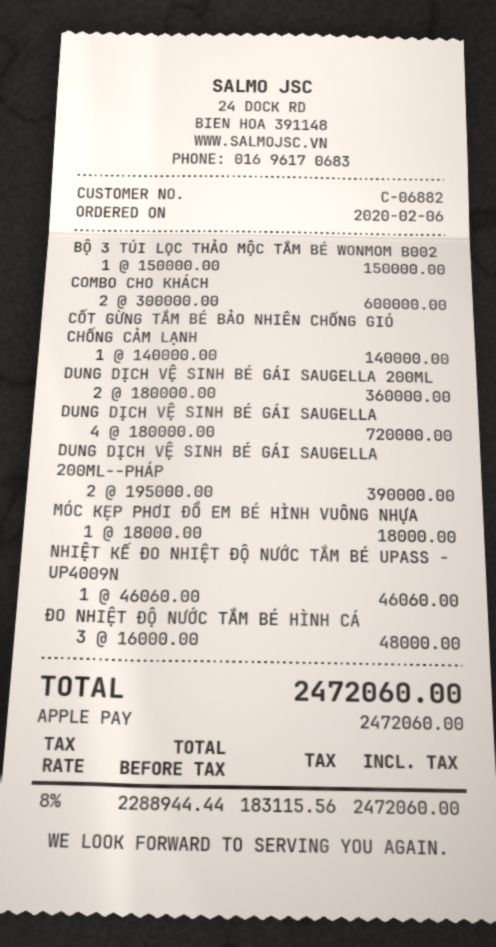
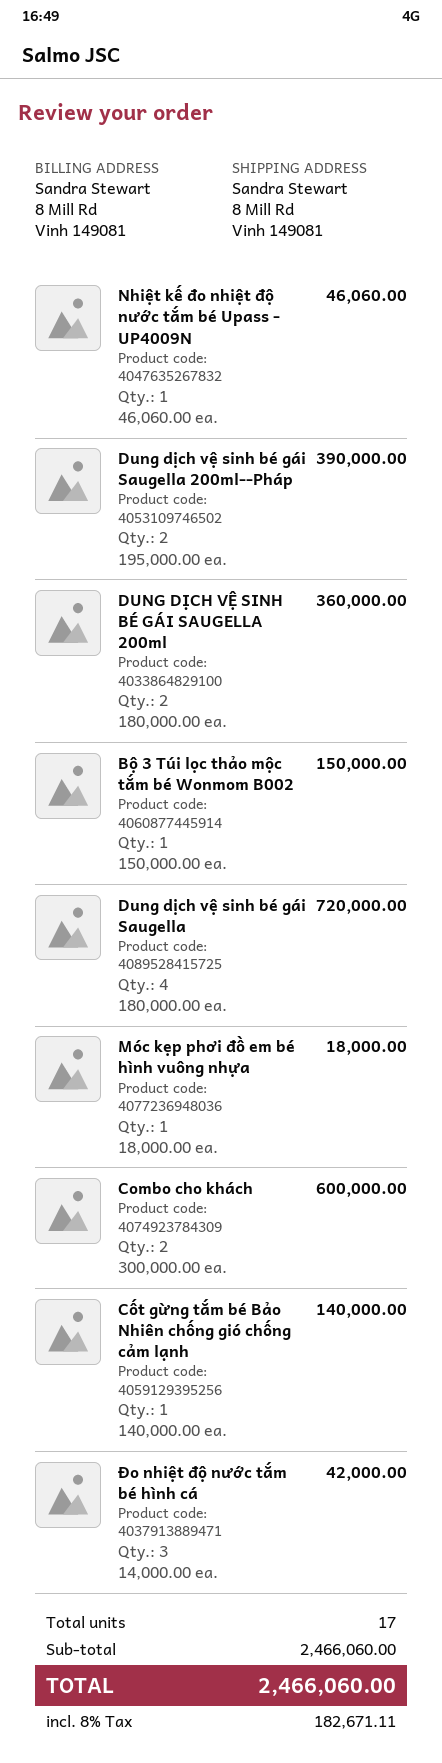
ĐO NHIỆT ĐỘ NƯỚC TẮM BÉ HÌNH CÁ: 3 x 16000.00 = 48000.00 -> 3 x 14000.00 = 42000.00
tax: 8% = 183115.56 -> 8% = 182671.11
total: 2472060.00 -> 2466060.00

